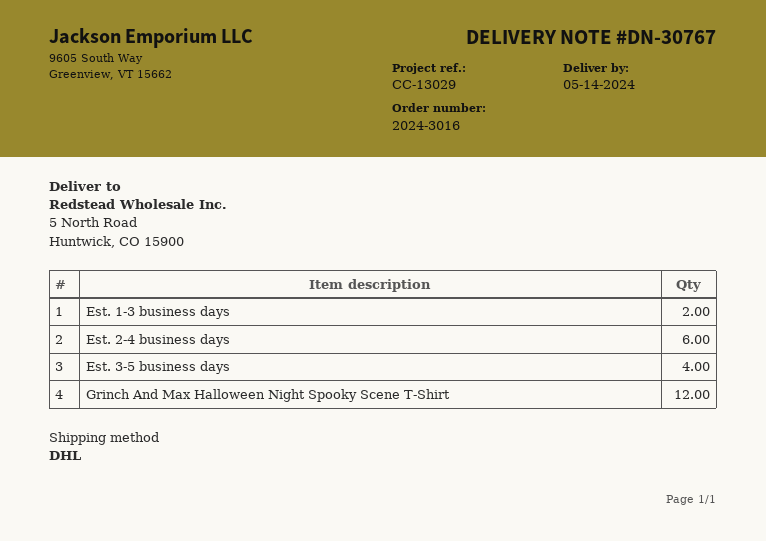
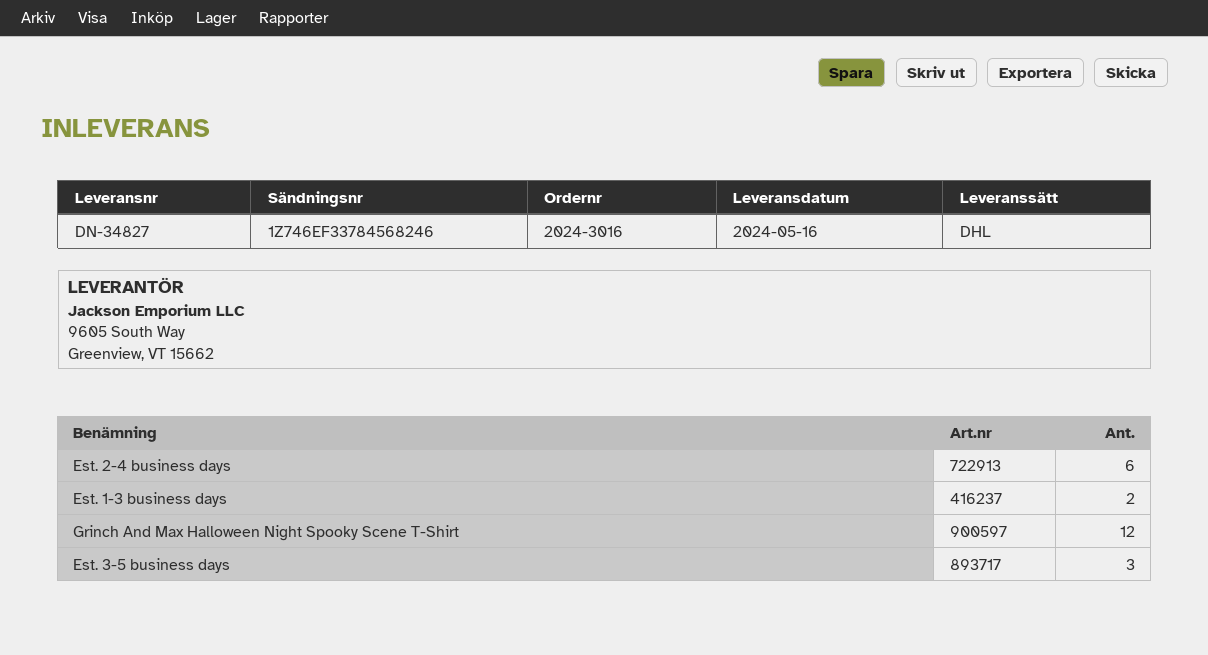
delivery note number: DN-30767 -> DN-34827
delivery date: 2024-05-14 -> 2024-05-16
Est. 3-5 business days: 4 -> 3

